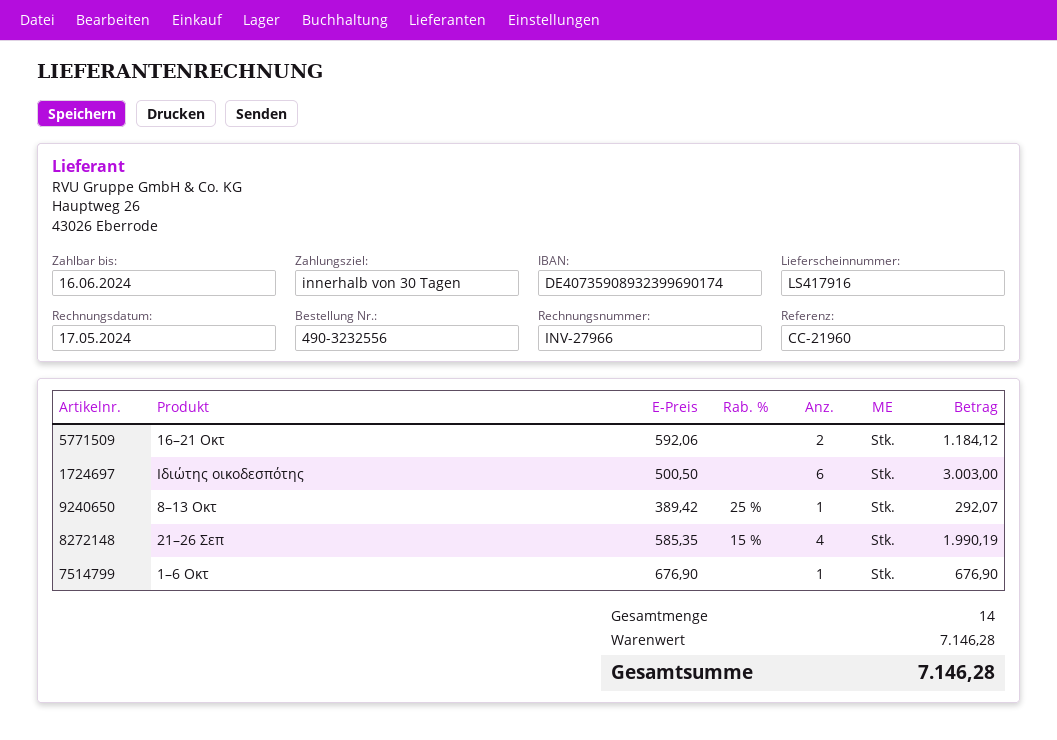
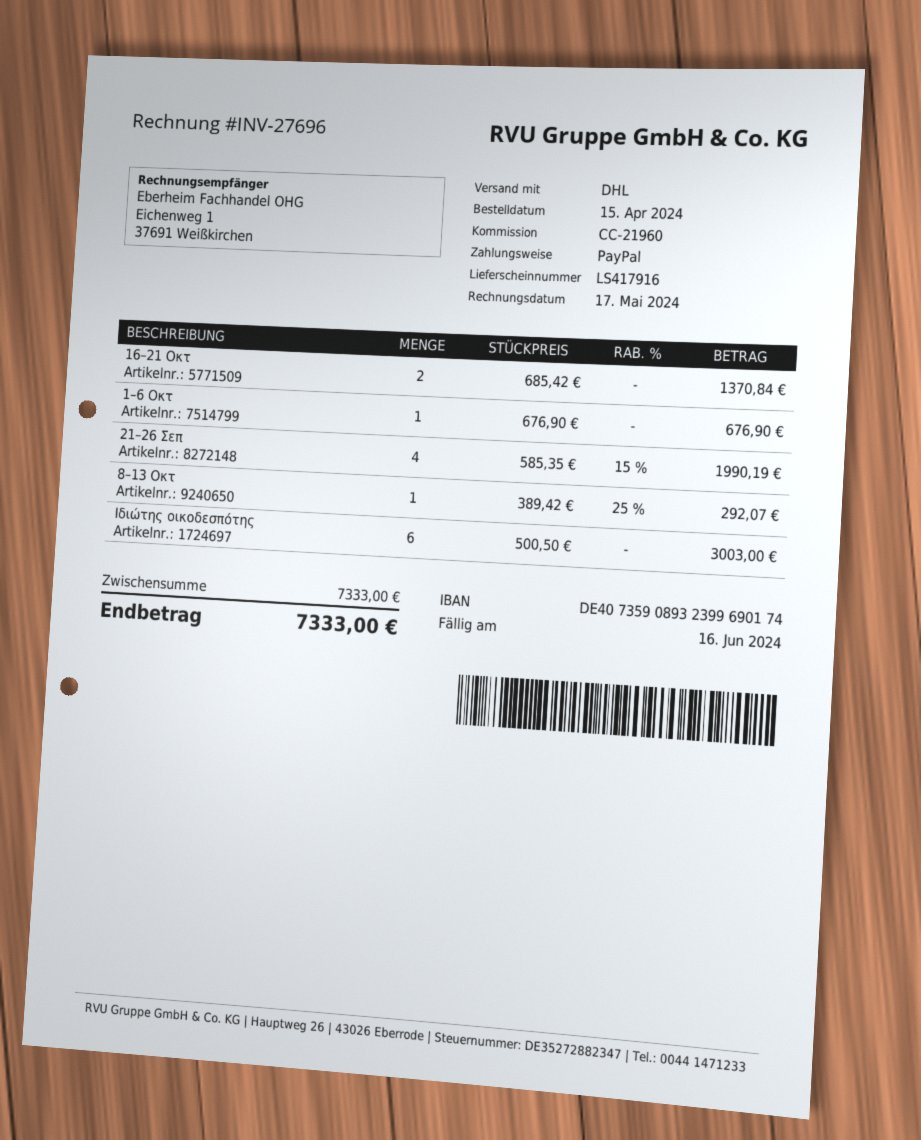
invoice number: INV-27966 -> INV-27696
16–21 Οκτ: 2 x 592.06 = 1184.12 -> 2 x 685.42 = 1370.84
subtotal: 7146.28 -> 7333.00
total: 7146.28 -> 7333.00

